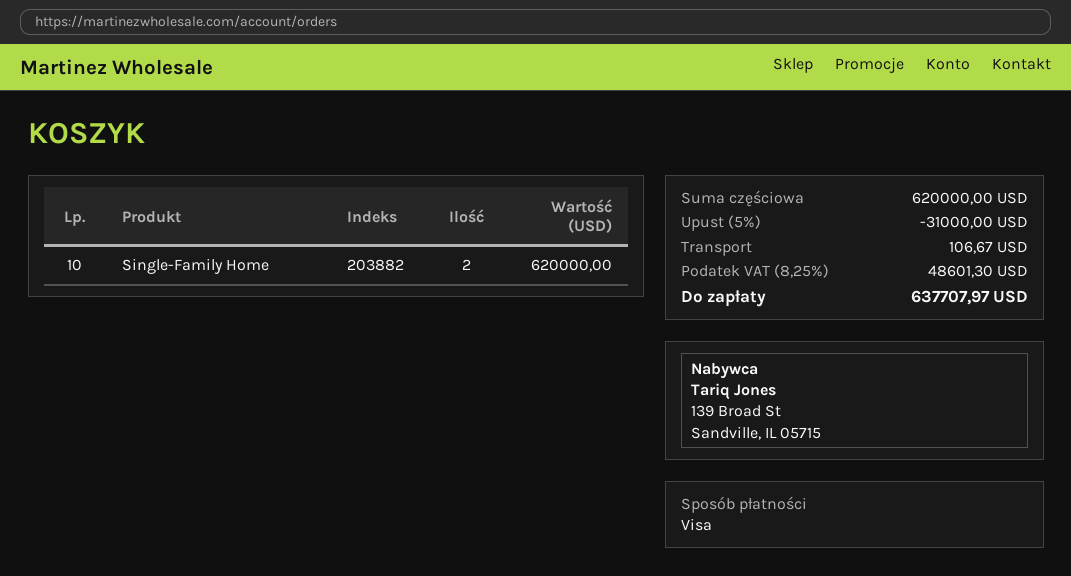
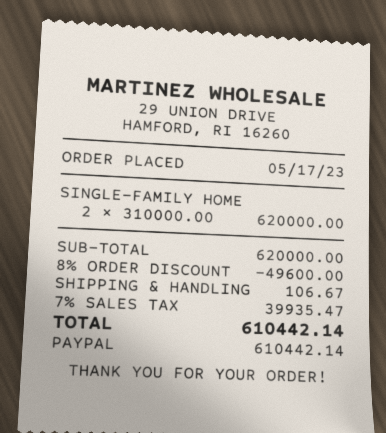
payment method: Visa -> PayPal
discount: 5% = 31000.00 -> 8% = 49600.00
tax: 8.25% = 48601.30 -> 7% = 39935.47
total: 637707.97 -> 610442.14

